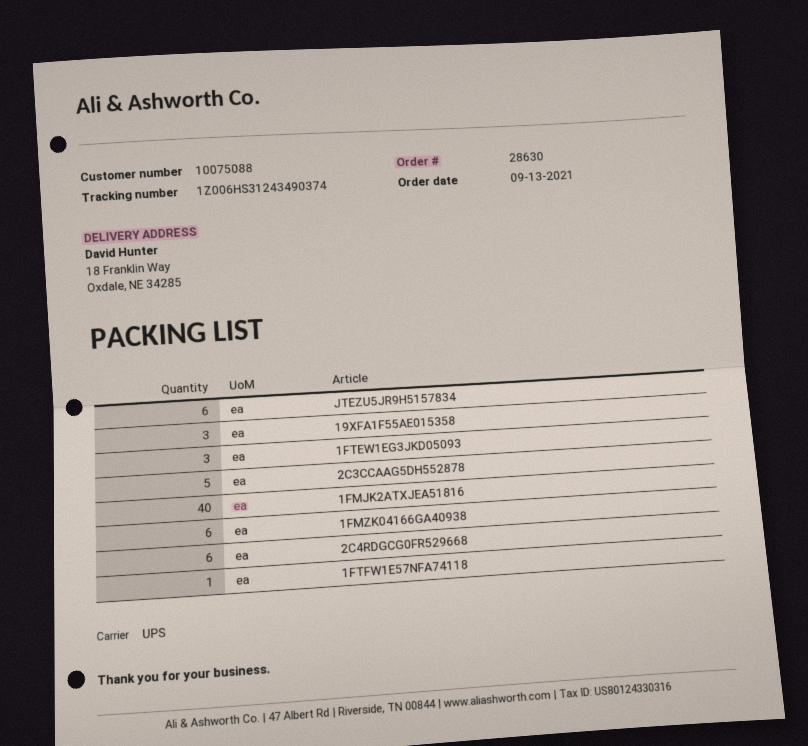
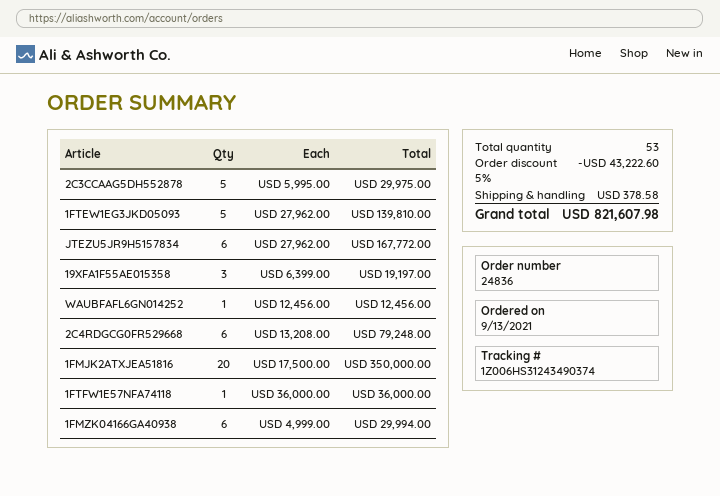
order number: 28630 -> 24836
1FTEW1EG3JKD05093: 3 -> 5
1FMJK2ATXJEA51816: 40 -> 20
WAUBFAFL6GN014252: none -> 1

